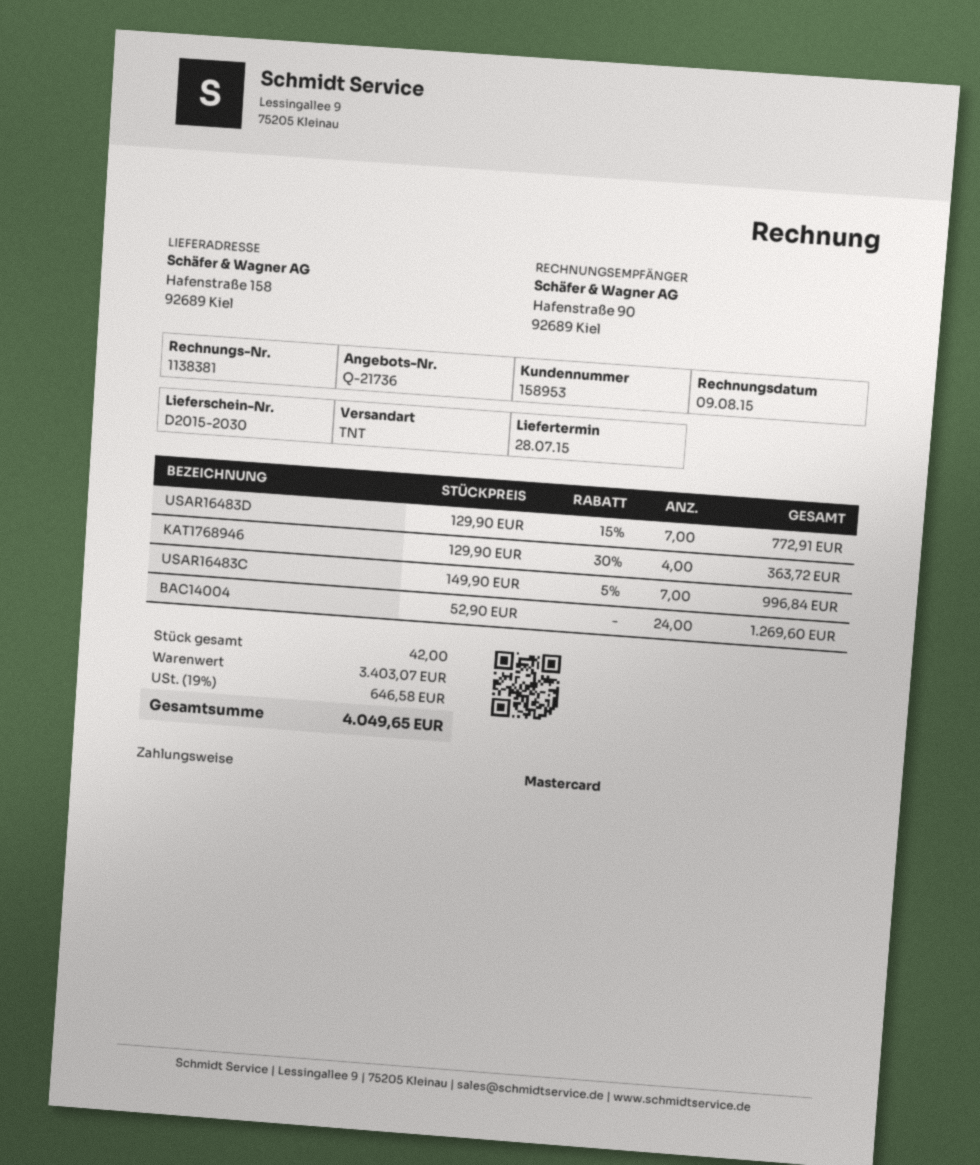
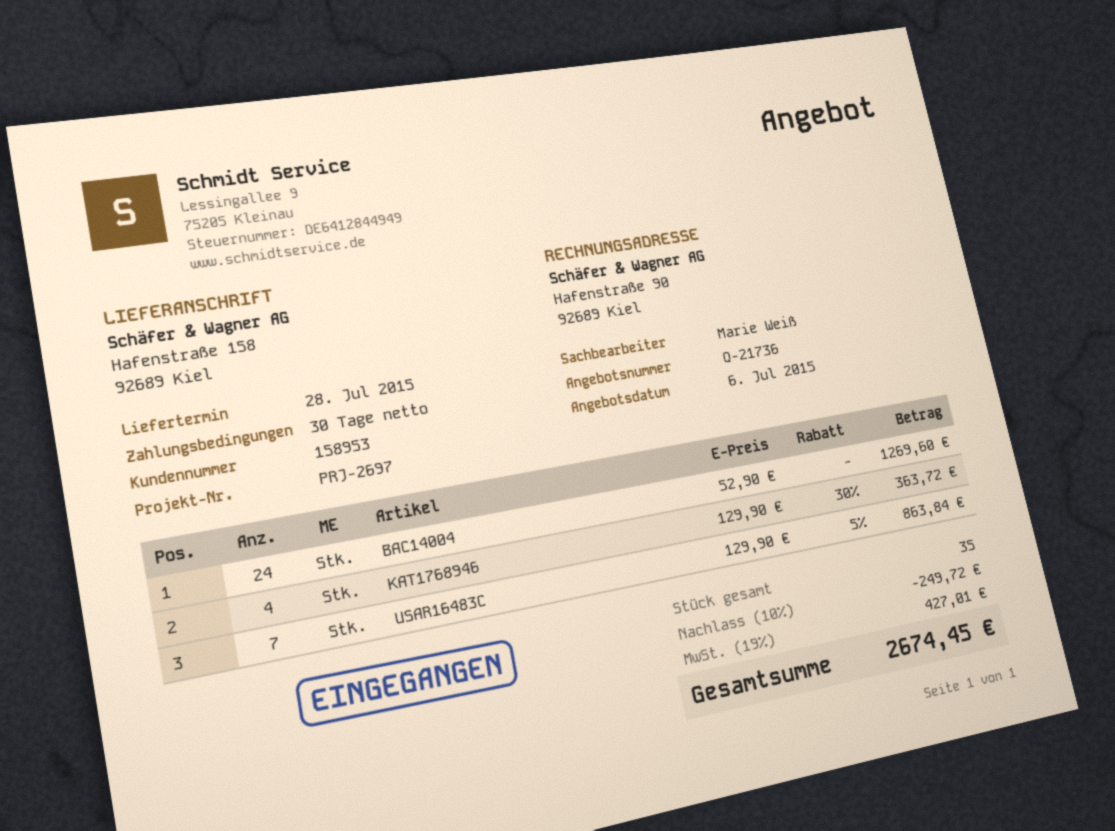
USAR16483D: 7 x 129.90 - 15% = 772.91 -> none
USAR16483C: 7 x 149.90 - 5% = 996.84 -> 7 x 129.90 - 5% = 863.84
total quantity: 42 -> 35
discount: none -> 10% = 249.72
tax: 19% = 646.58 -> 19% = 427.01
total: 4049.65 -> 2674.45

